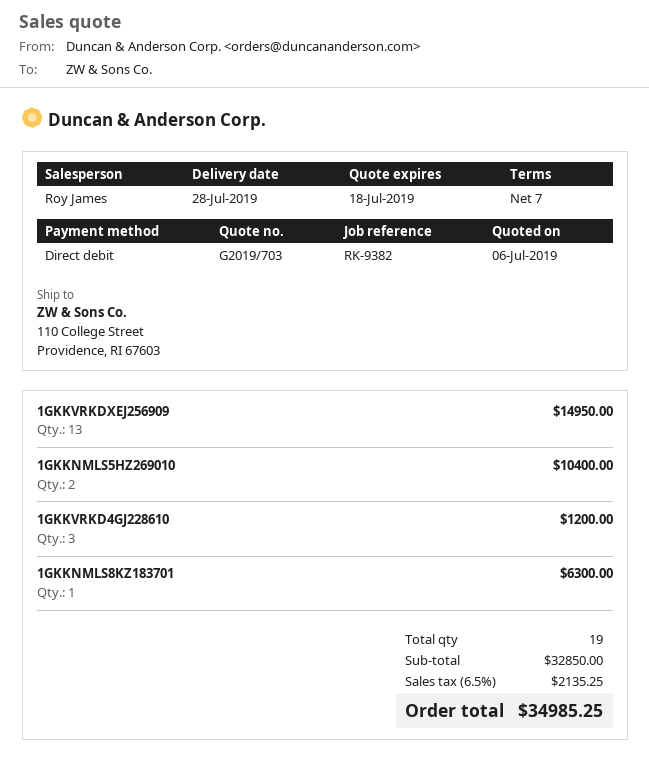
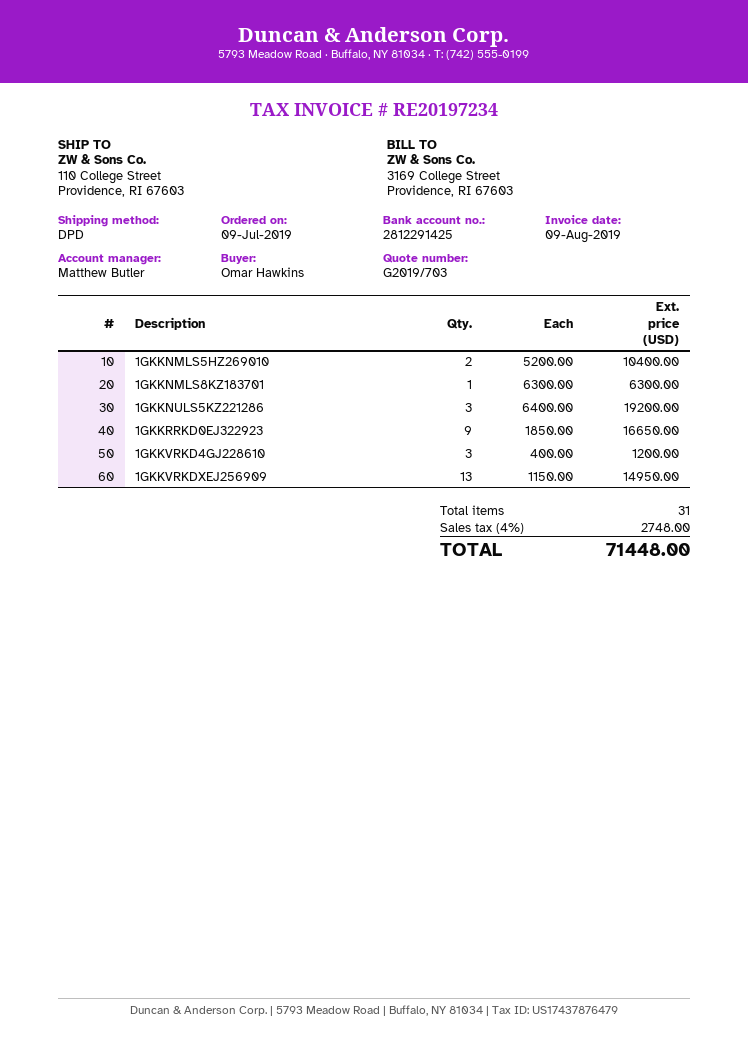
sales rep: Roy James -> Matthew Butler
1GKKNULS5KZ221286: none -> 3 for 19200.00
1GKKRRKD0EJ322923: none -> 9 for 16650.00
total quantity: 19 -> 31
tax: 6.5% = 2135.25 -> 4% = 2748.00
total: 34985.25 -> 71448.00

